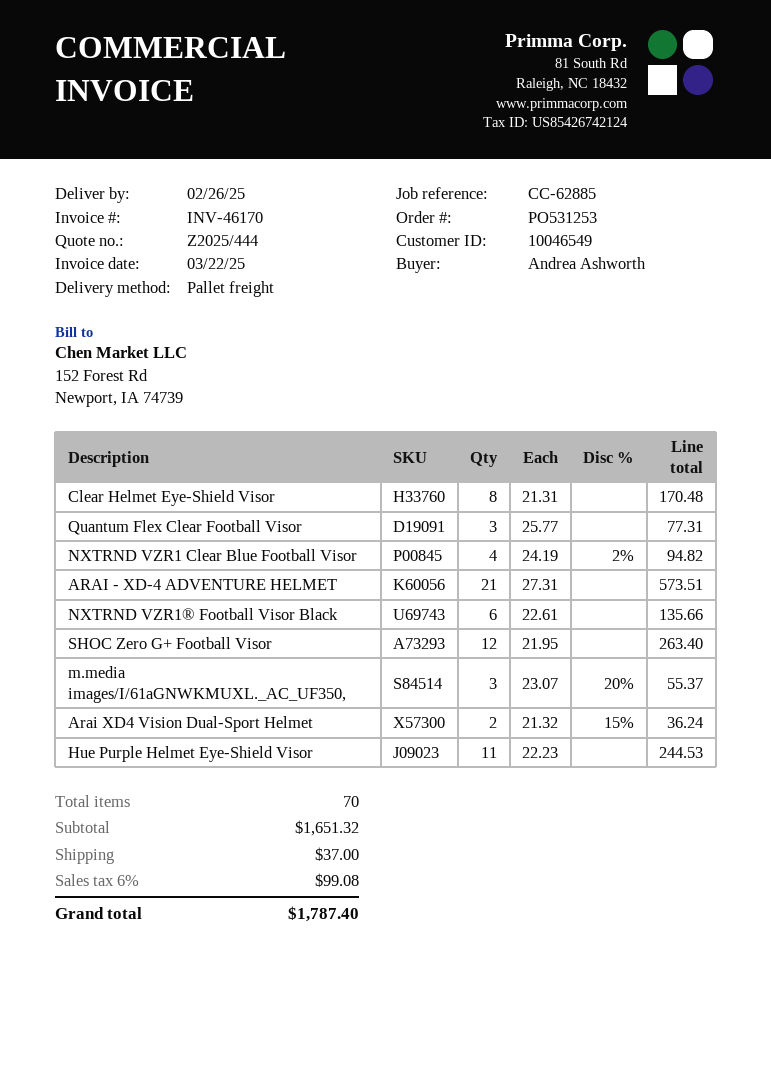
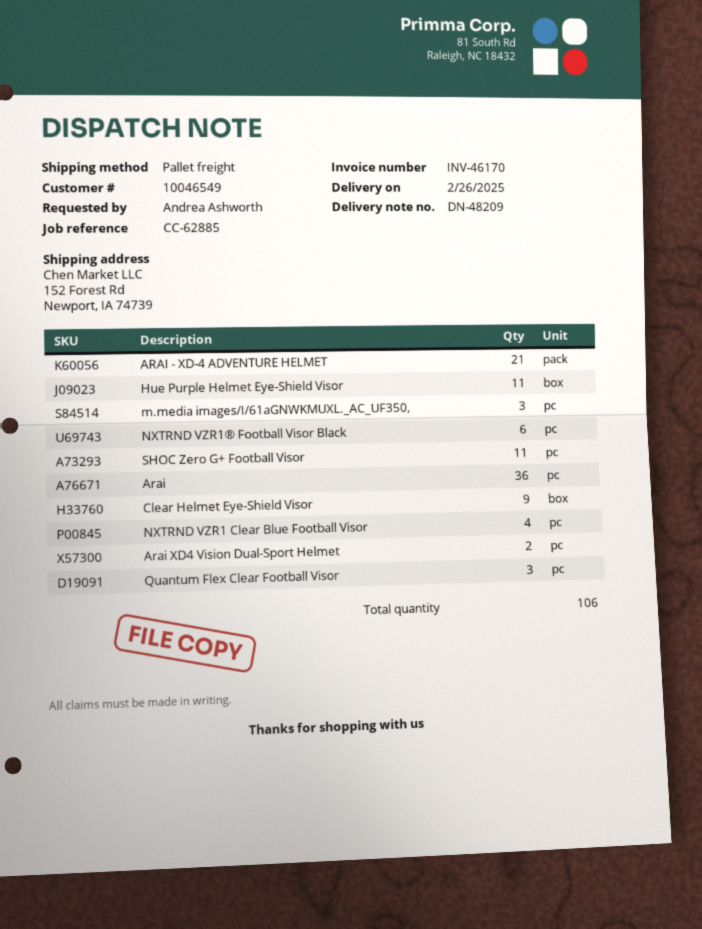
Clear Helmet Eye-Shield Visor: 8 -> 9
SHOC Zero G+ Football Visor: 12 -> 11
Arai: none -> 36
total quantity: 70 -> 106

